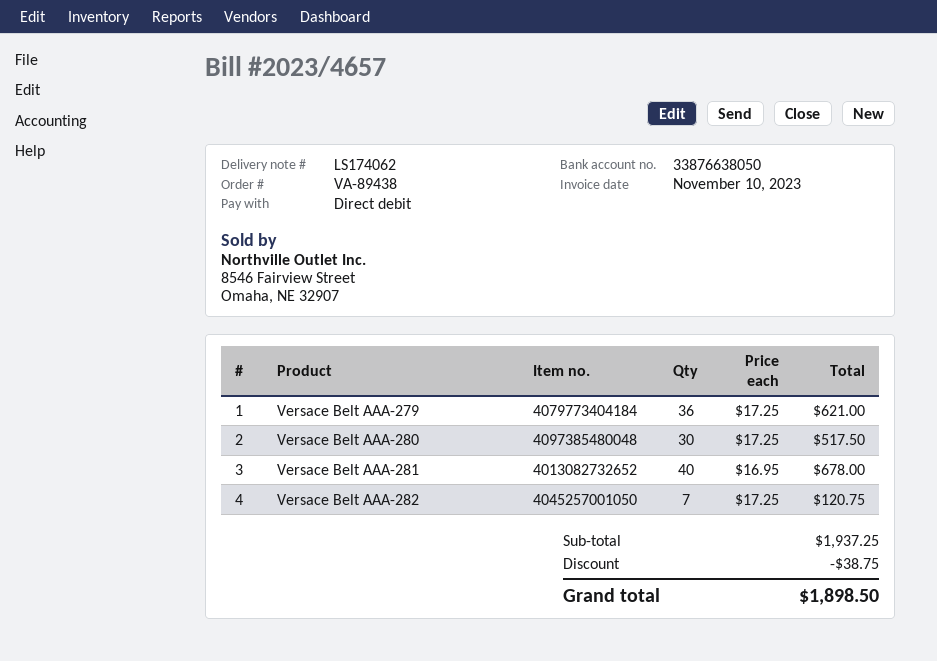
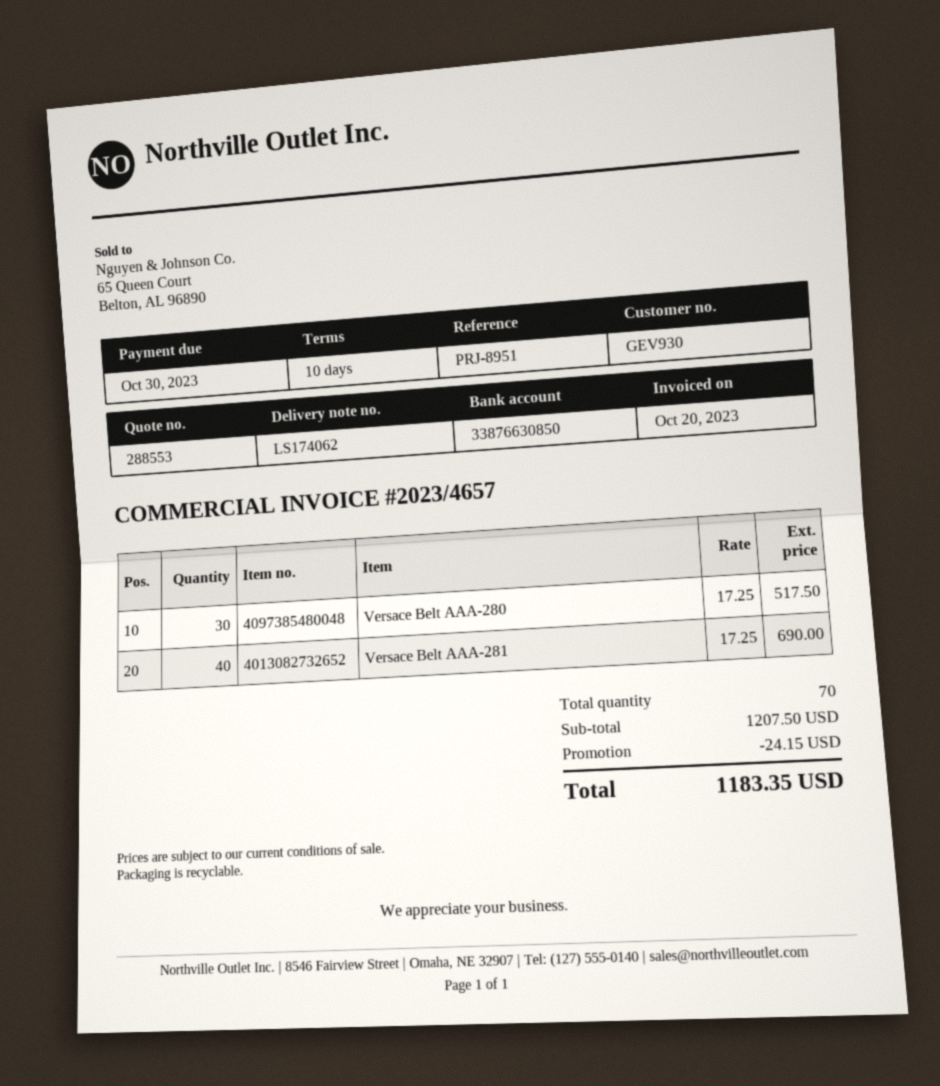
invoice date: 2023-11-10 -> 2023-10-20
bank account: 33876638050 -> 33876630850
Versace Belt AAA-279: 36 x 17.25 = 621.00 -> none
Versace Belt AAA-281: 40 x 16.95 = 678.00 -> 40 x 17.25 = 690.00
Versace Belt AAA-282: 7 x 17.25 = 120.75 -> none
subtotal: 1937.25 -> 1207.50
discount: 38.75 -> 24.15
total: 1898.50 -> 1183.35

